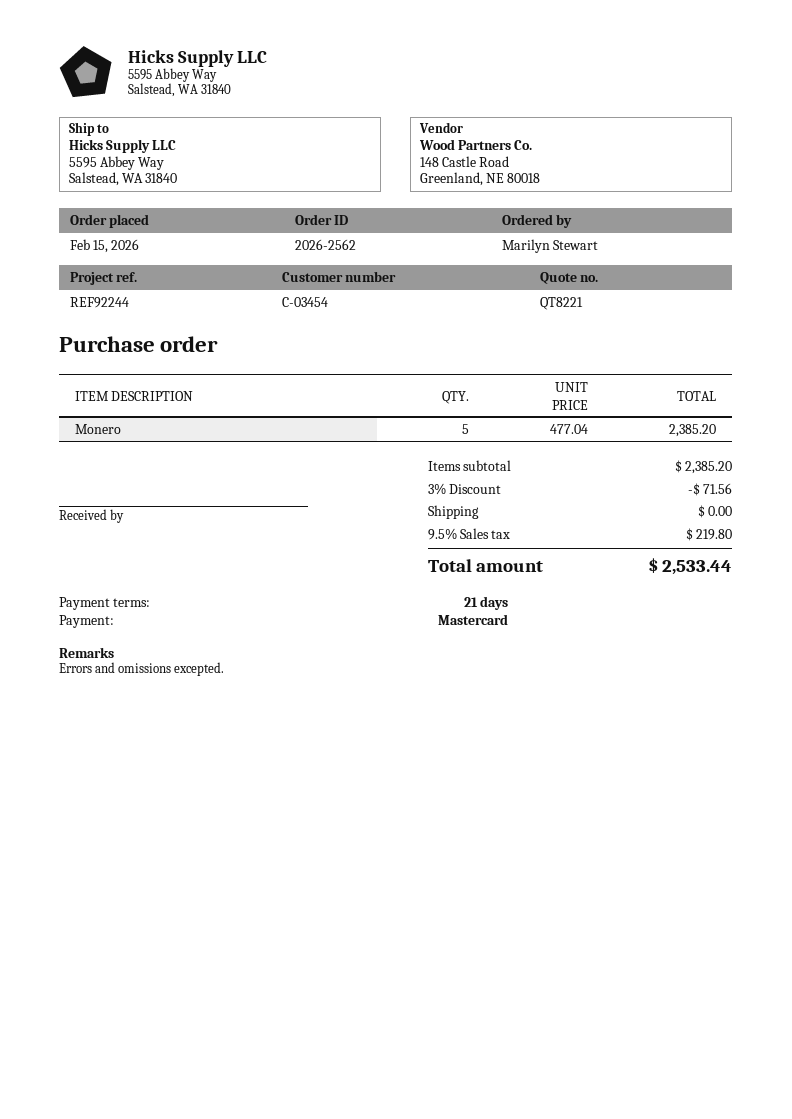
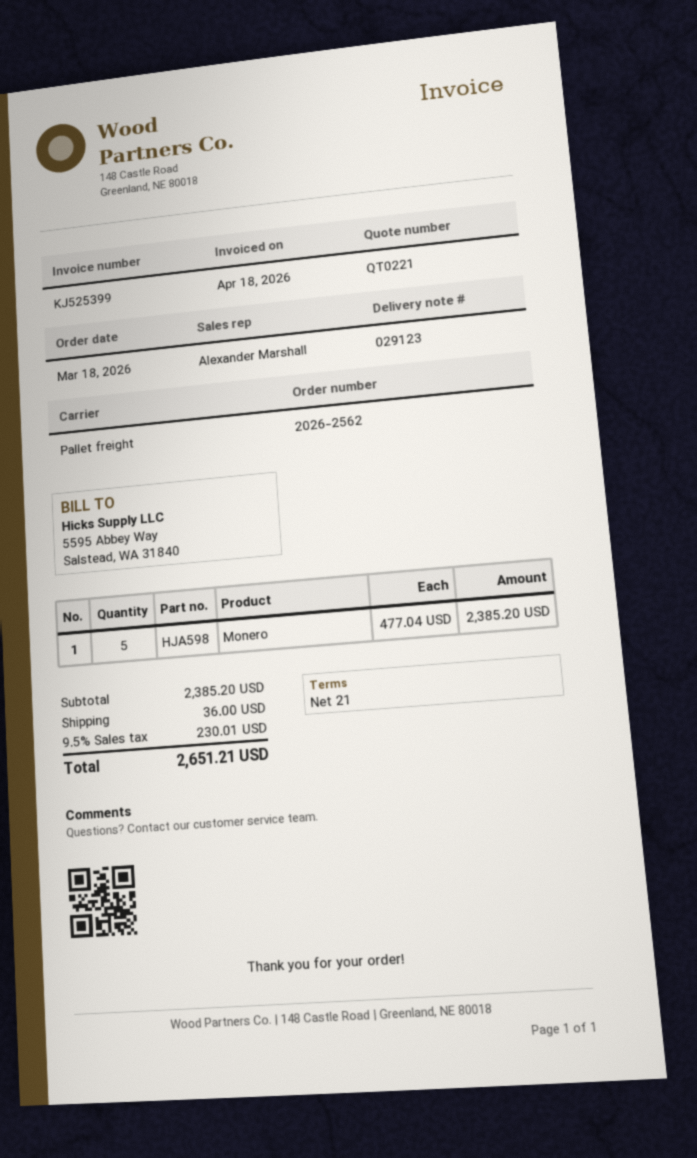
quote number: QT8221 -> QT0221
order date: 2026-02-15 -> 2026-03-18
discount: 3% = 71.56 -> none
shipping: 0.00 -> 36.00
tax: 9.5% = 219.80 -> 9.5% = 230.01
total: 2533.44 -> 2651.21

